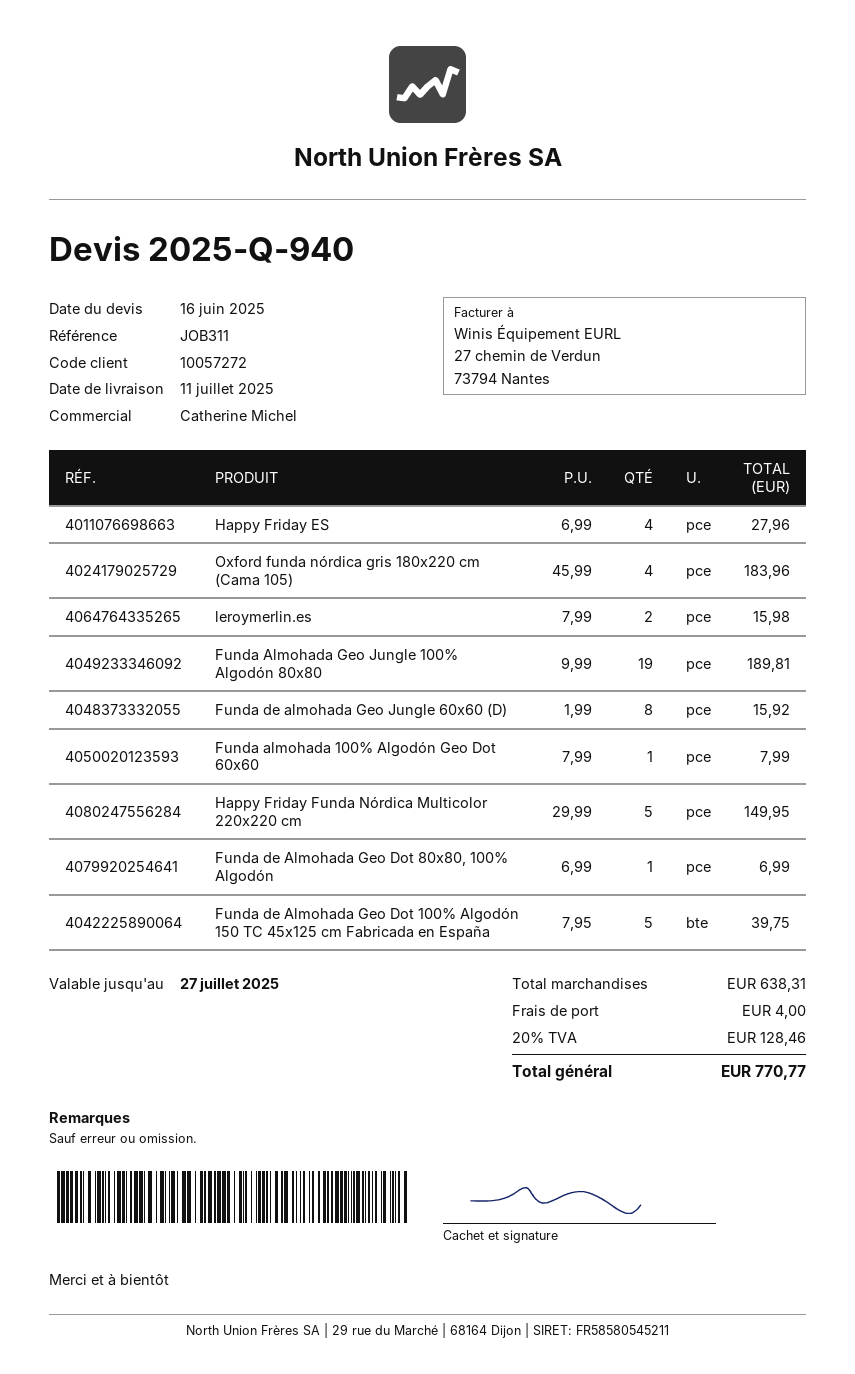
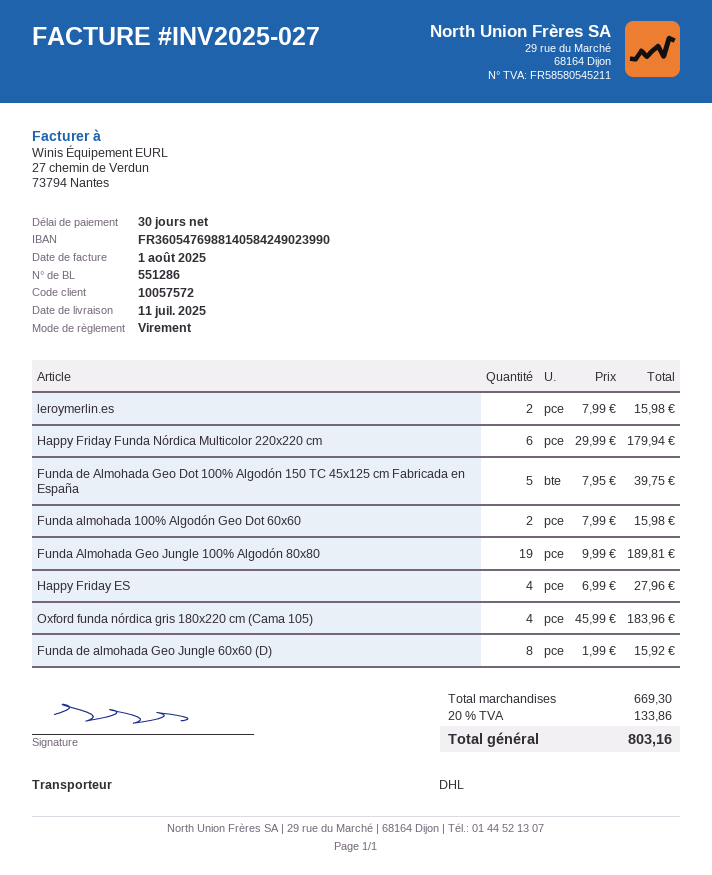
customer number: 10057272 -> 10057572
Funda almohada 100% Algodón Geo Dot 60x60: 1 x 7.99 = 7.99 -> 2 x 7.99 = 15.98
Happy Friday Funda Nórdica Multicolor 220x220 cm: 5 x 29.99 = 149.95 -> 6 x 29.99 = 179.94
Funda de Almohada Geo Dot 80x80, 100% Algodón: 1 x 6.99 = 6.99 -> none
subtotal: 638.31 -> 669.30
shipping: 4.00 -> none
tax: 20% = 128.46 -> 20% = 133.86
total: 770.77 -> 803.16

